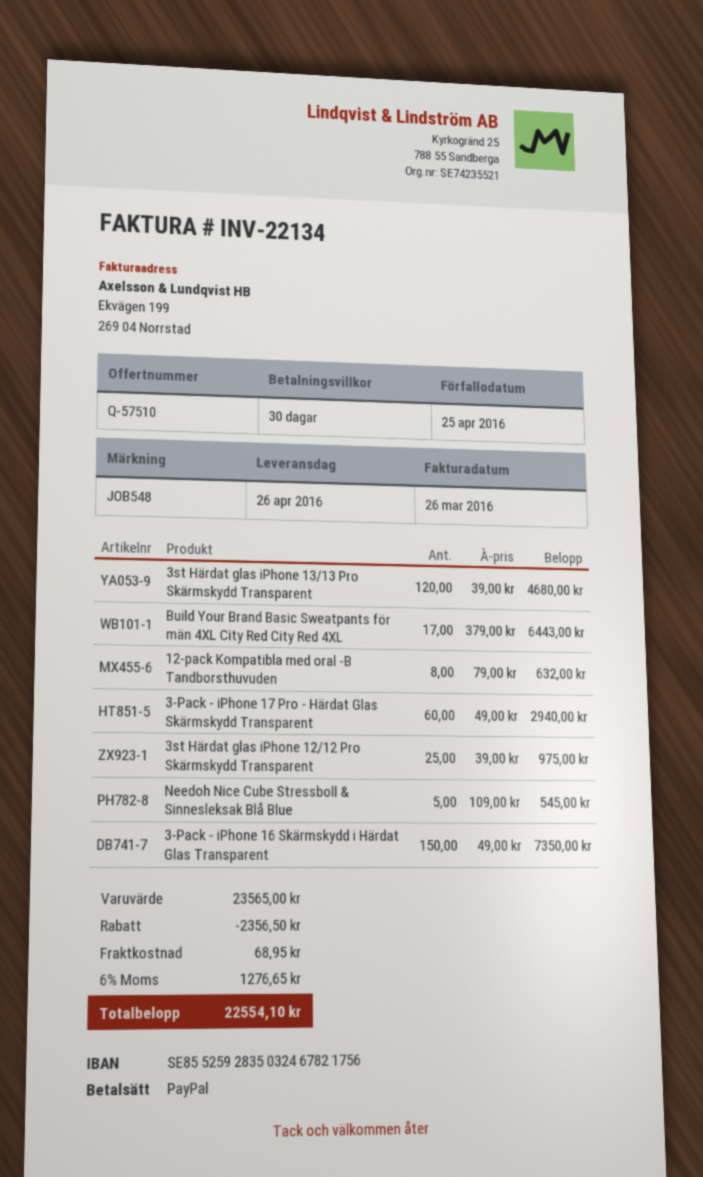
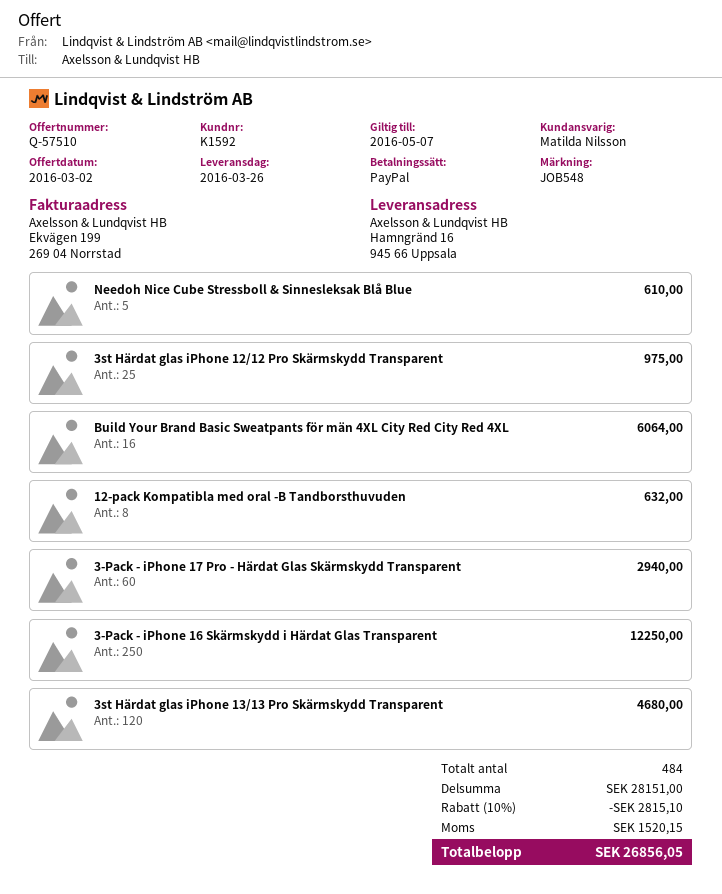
delivery date: 2016-04-26 -> 2016-03-26
Build Your Brand Basic Sweatpants för män 4XL City Red City Red 4XL: 17 for 6443.00 -> 16 for 6064.00
Needoh Nice Cube Stressboll & Sinnesleksak Blå Blue: 5 for 545.00 -> 5 for 610.00
3-Pack - iPhone 16 Skärmskydd i Härdat Glas Transparent: 150 for 7350.00 -> 250 for 12250.00
subtotal: 23565.00 -> 28151.00
discount: 2356.50 -> 2815.10
shipping: 68.95 -> none
tax: 1276.65 -> 1520.15
total: 22554.10 -> 26856.05

